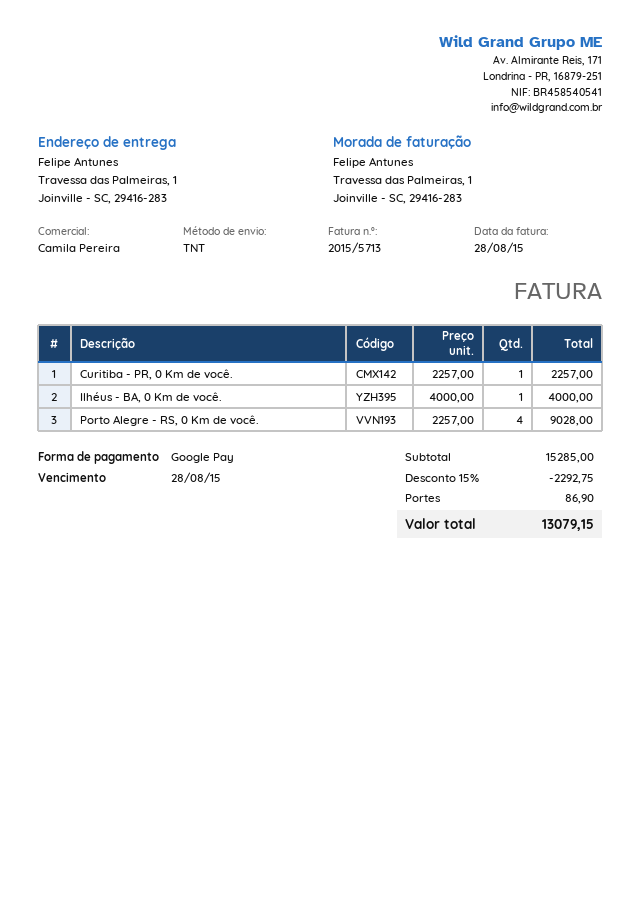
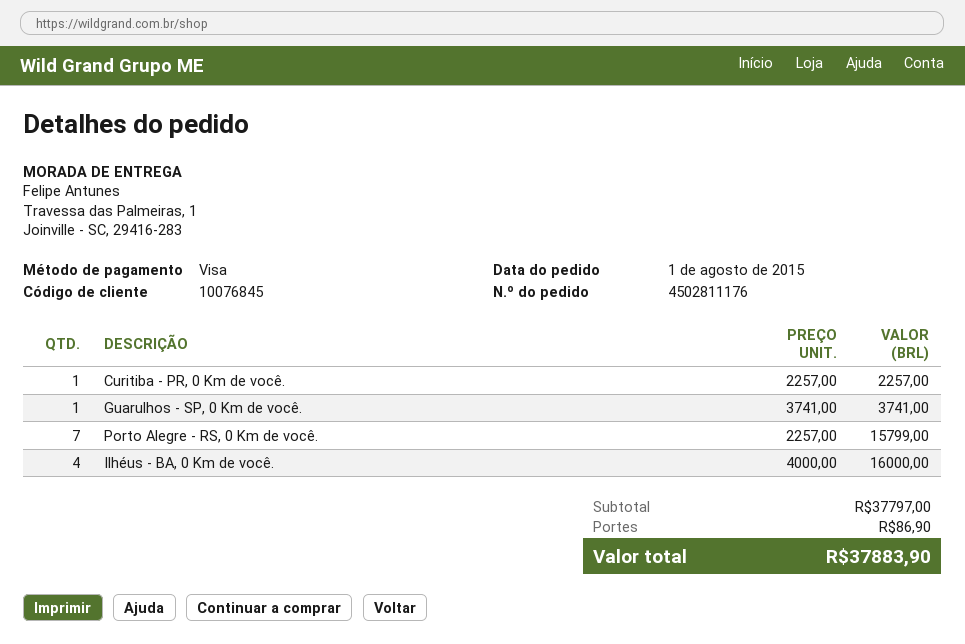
payment method: Google Pay -> Visa
Ilhéus - BA, 0 Km de você.: 1 x 4000.00 = 4000.00 -> 4 x 4000.00 = 16000.00
Porto Alegre - RS, 0 Km de você.: 4 x 2257.00 = 9028.00 -> 7 x 2257.00 = 15799.00
Guarulhos - SP, 0 Km de você.: none -> 1 x 3741.00 = 3741.00
subtotal: 15285.00 -> 37797.00
discount: 15% = 2292.75 -> none
total: 13079.15 -> 37883.90

